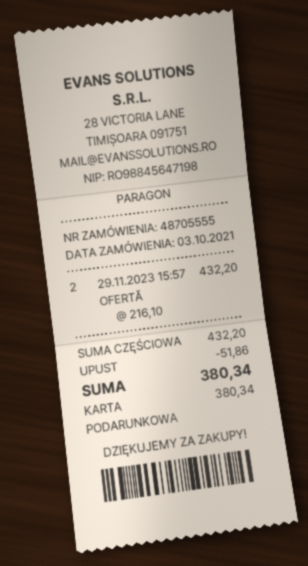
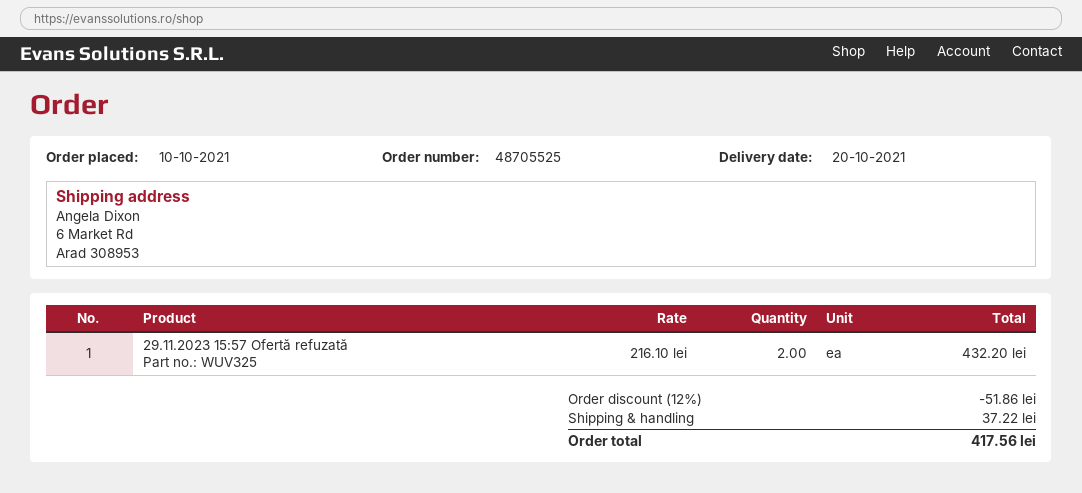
order number: 48705555 -> 48705525
order date: 2021-10-03 -> 2021-10-10
shipping: none -> 37.22
total: 380.34 -> 417.56

